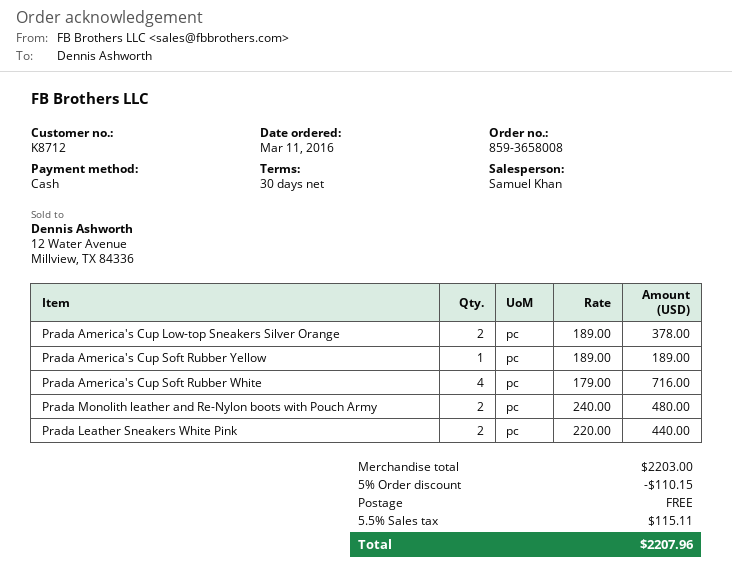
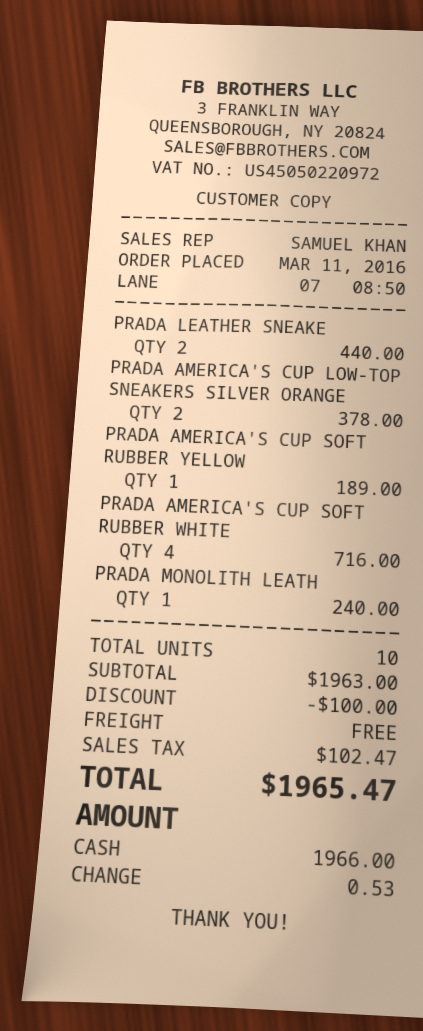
Prada Monolith leather and Re-Nylon boots with Pouch Army: 2 for 480.00 -> 1 for 240.00
subtotal: 2203.00 -> 1963.00
discount: 110.15 -> 100.00
tax: 115.11 -> 102.47
total: 2207.96 -> 1965.47

